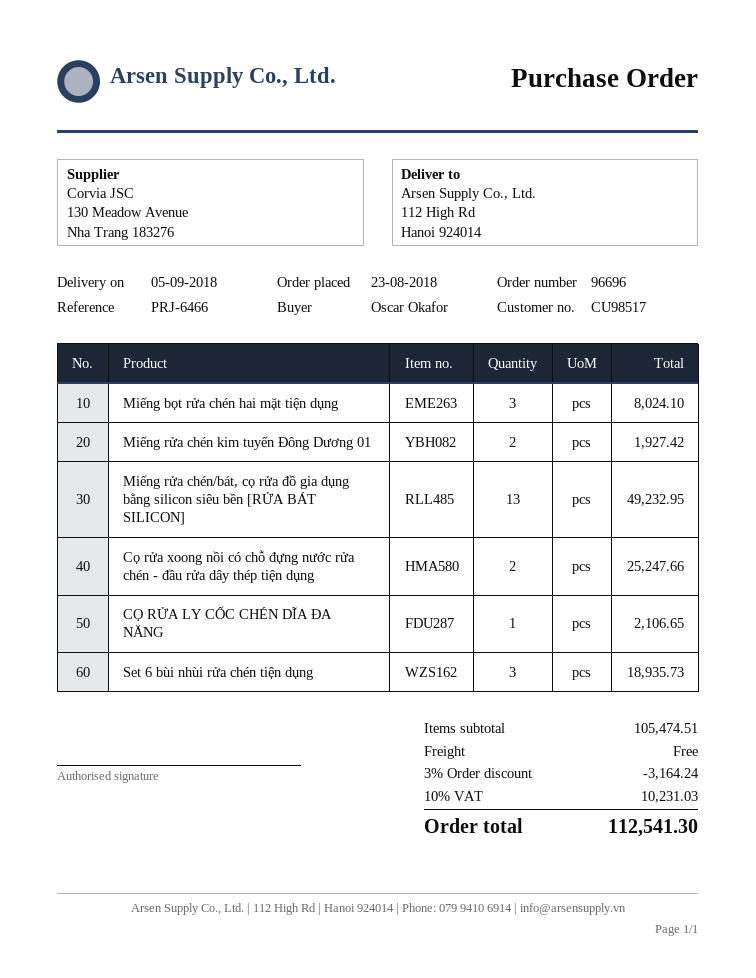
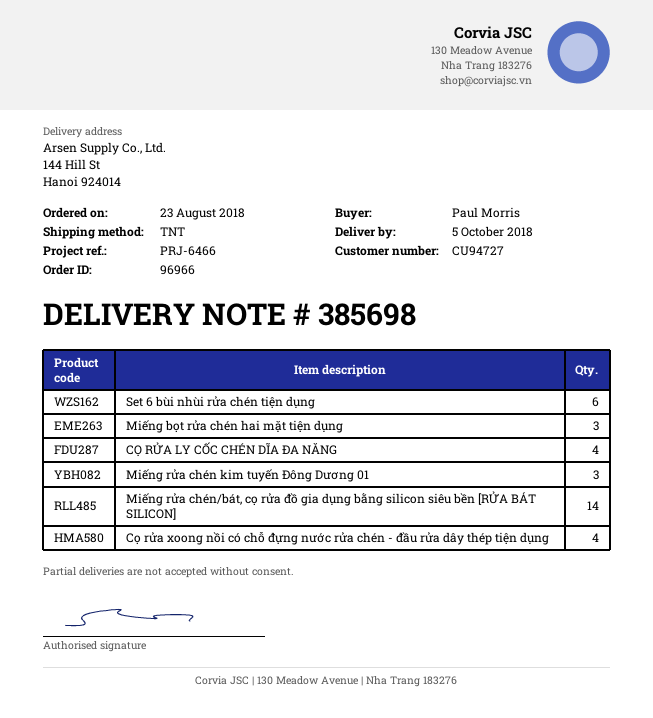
order number: 96696 -> 96966
delivery date: 2018-09-05 -> 2018-10-05
customer number: CU98517 -> CU94727
ordered by: Oscar Okafor -> Paul Morris
ship to: 112 High Rd, Hanoi 924014 -> 144 Hill St, Hanoi 924014
Miếng rửa chén kim tuyến Đông Dương 01: 2 -> 3
Miếng rửa chén/bát, cọ rửa đồ gia dụng bằng silicon siêu bền [RỬA BÁT SILICON]: 13 -> 14
Cọ rửa xoong nồi có chỗ đựng nước rửa chén - đầu rửa dây thép tiện dụng: 2 -> 4
CỌ RỬA LY CỐC CHÉN DĨA ĐA NĂNG: 1 -> 4
Set 6 bùi nhùi rửa chén tiện dụng: 3 -> 6

